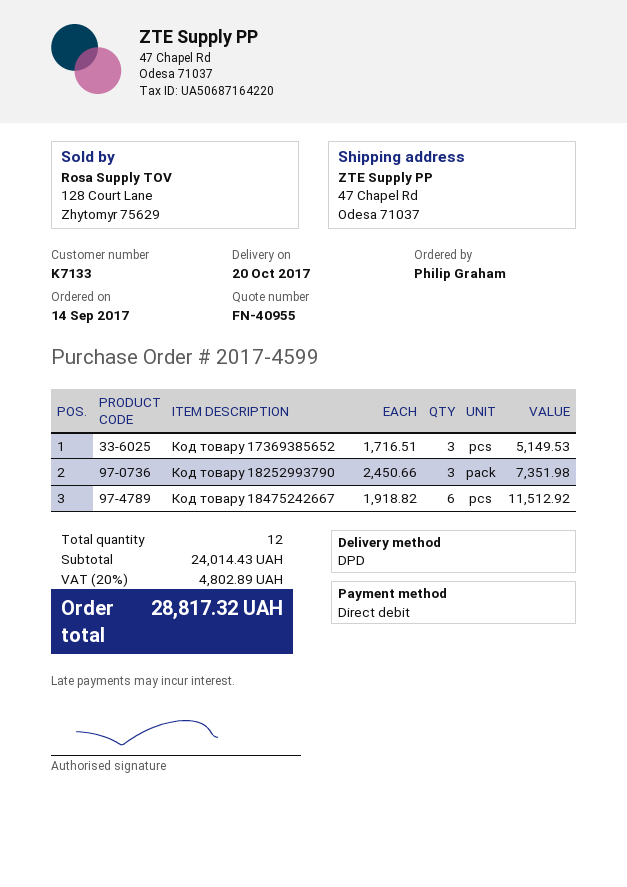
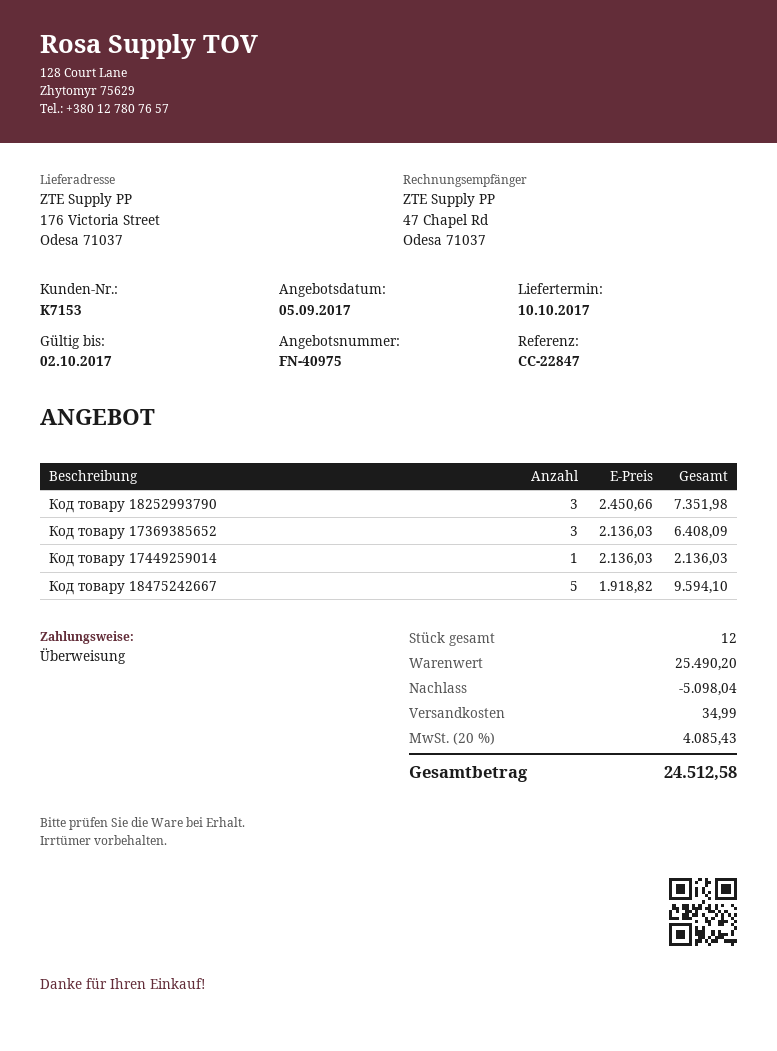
quote number: FN-40955 -> FN-40975
delivery date: 2017-10-20 -> 2017-10-10
customer number: K7133 -> K7153
payment method: direct debit -> bank transfer
ship to: 47 Chapel Rd, Odesa 71037 -> 176 Victoria Street, Odesa 71037
Код товару 17369385652: 3 x 1716.51 = 5149.53 -> 3 x 2136.03 = 6408.09
Код товару 18475242667: 6 x 1918.82 = 11512.92 -> 5 x 1918.82 = 9594.10
Код товару 17449259014: none -> 1 x 2136.03 = 2136.03
subtotal: 24014.43 -> 25490.20
discount: none -> 5098.04
shipping: none -> 34.99
tax: 20% = 4802.89 -> 20% = 4085.43
total: 28817.32 -> 24512.58

